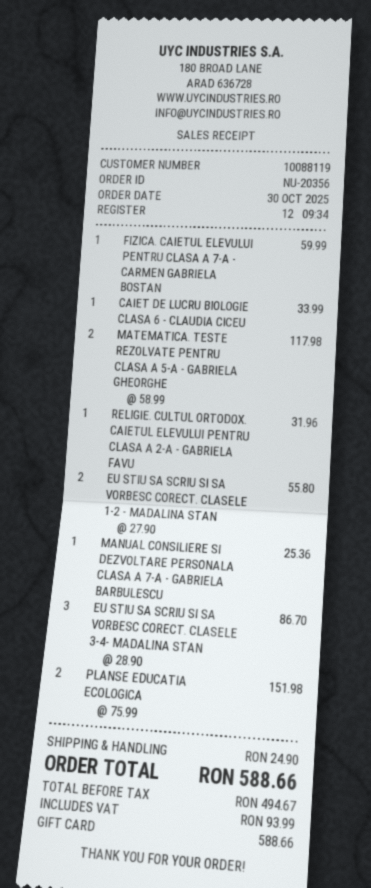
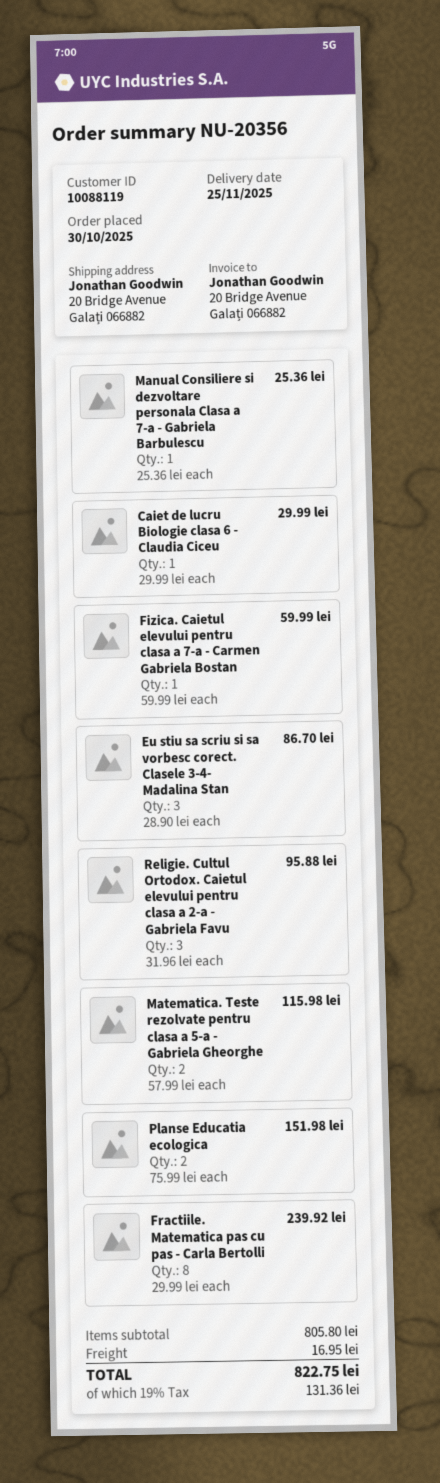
CAIET DE LUCRU BIOLOGIE CLASA 6 - CLAUDIA CICEU: 1 x 33.99 = 33.99 -> 1 x 29.99 = 29.99
MATEMATICA. TESTE REZOLVATE PENTRU CLASA A 5-A - GABRIELA GHEORGHE: 2 x 58.99 = 117.98 -> 2 x 57.99 = 115.98
RELIGIE. CULTUL ORTODOX. CAIETUL ELEVULUI PENTRU CLASA A 2-A - GABRIELA FAVU: 1 x 31.96 = 31.96 -> 3 x 31.96 = 95.88
EU STIU SA SCRIU SI SA VORBESC CORECT. CLASELE 1-2 - MADALINA STAN: 2 x 27.90 = 55.80 -> none
Fractiile. Matematica pas cu pas - Carla Bertolli: none -> 8 x 29.99 = 239.92
shipping: 24.90 -> 16.95
tax: 93.99 -> 131.36
total: 588.66 -> 822.75

